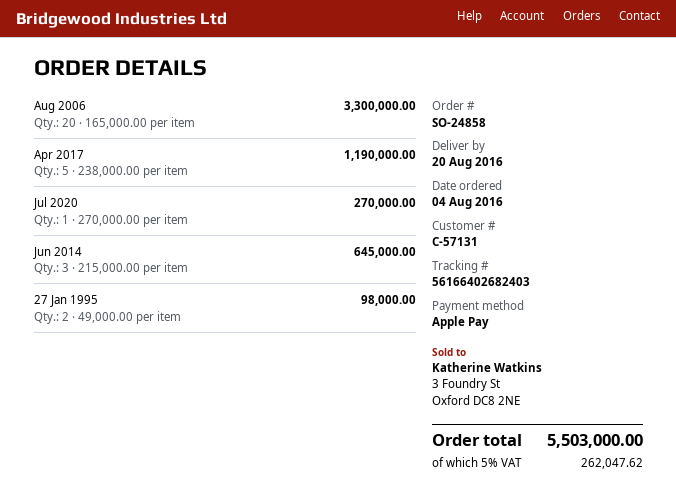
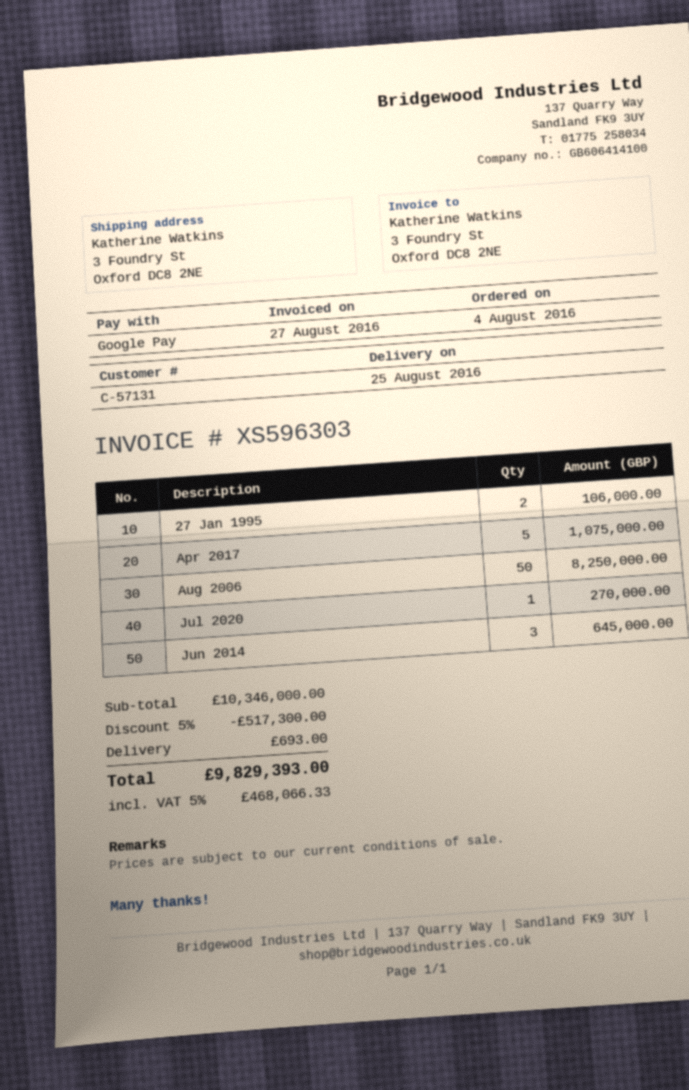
delivery date: 2016-08-20 -> 2016-08-25
payment method: Apple Pay -> Google Pay
Aug 2006: 20 for 3300000.00 -> 50 for 8250000.00
Apr 2017: 5 for 1190000.00 -> 5 for 1075000.00
27 Jan 1995: 2 for 98000.00 -> 2 for 106000.00
discount: none -> 5% = 517300.00
shipping: none -> 693.00
tax: 5% = 262047.62 -> 5% = 468066.33
total: 5503000.00 -> 9829393.00

